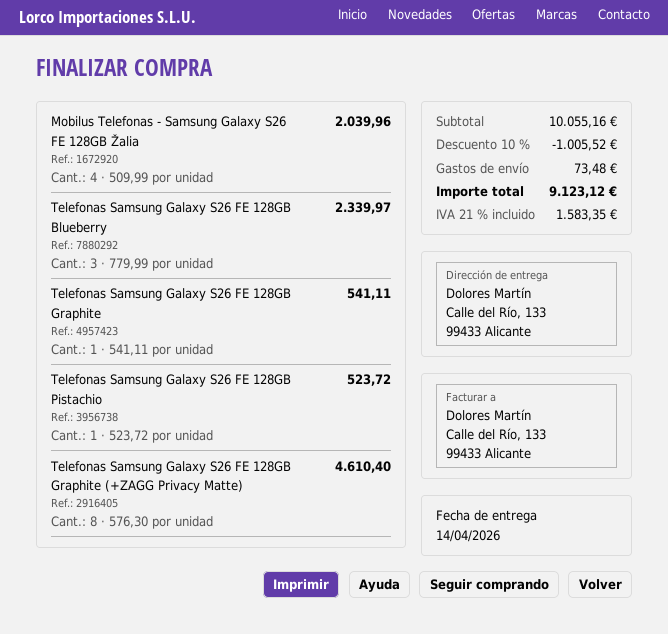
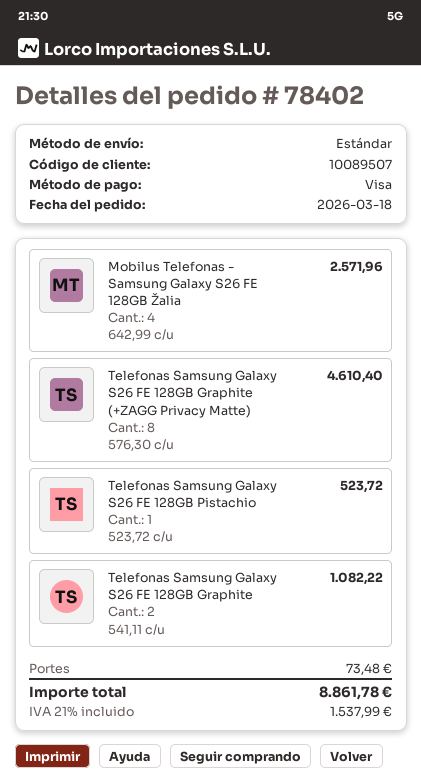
Mobilus Telefonas - Samsung Galaxy S26 FE 128GB Žalia: 4 x 509.99 = 2039.96 -> 4 x 642.99 = 2571.96
Telefonas Samsung Galaxy S26 FE 128GB Blueberry: 3 x 779.99 = 2339.97 -> none
Telefonas Samsung Galaxy S26 FE 128GB Graphite: 1 x 541.11 = 541.11 -> 2 x 541.11 = 1082.22
discount: 10% = 1005.52 -> none
tax: 21% = 1583.35 -> 21% = 1537.99
total: 9123.12 -> 8861.78

